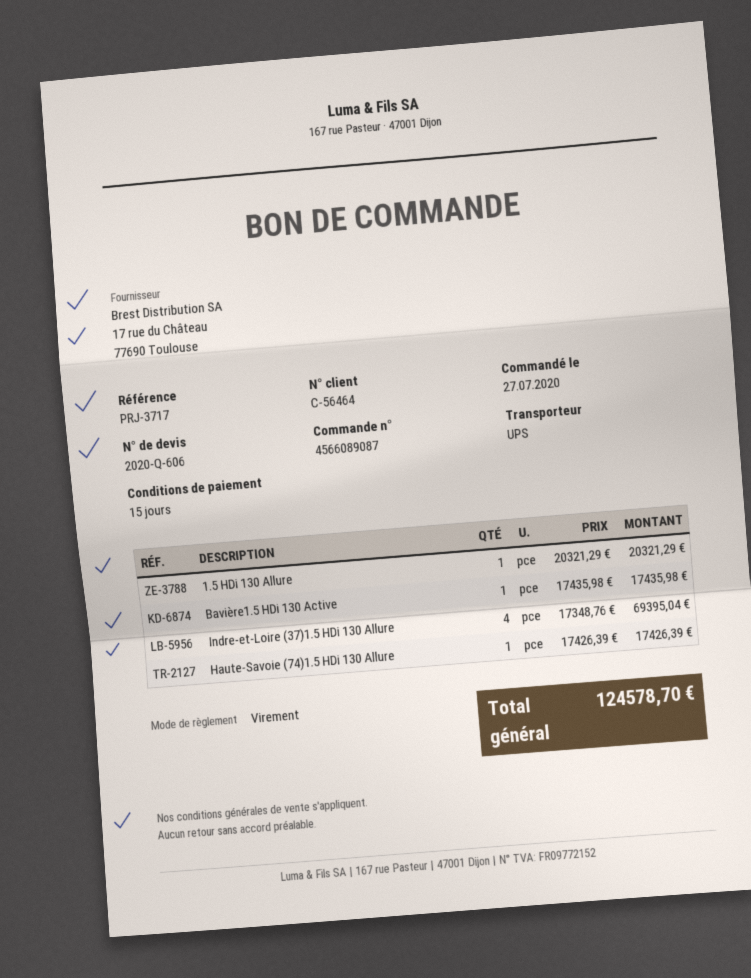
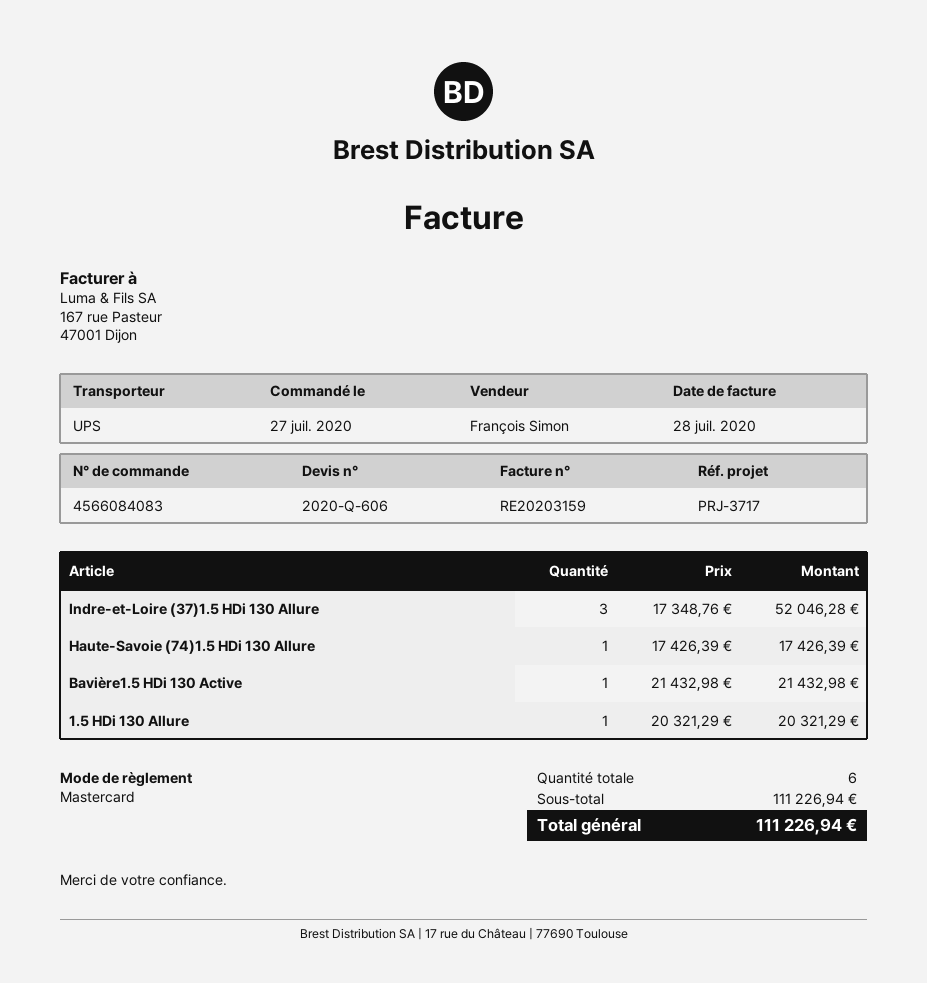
order number: 4566089087 -> 4566084083
payment method: bank transfer -> Mastercard
Bavière1.5 HDi 130 Active: 1 x 17435.98 = 17435.98 -> 1 x 21432.98 = 21432.98
Indre-et-Loire (37)1.5 HDi 130 Allure: 4 x 17348.76 = 69395.04 -> 3 x 17348.76 = 52046.28
total: 124578.70 -> 111226.94

